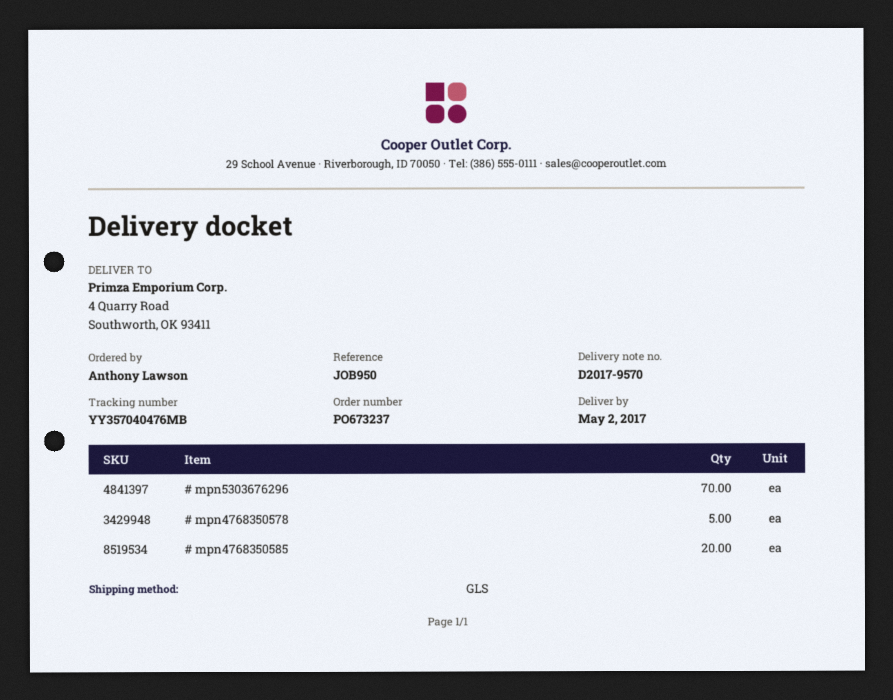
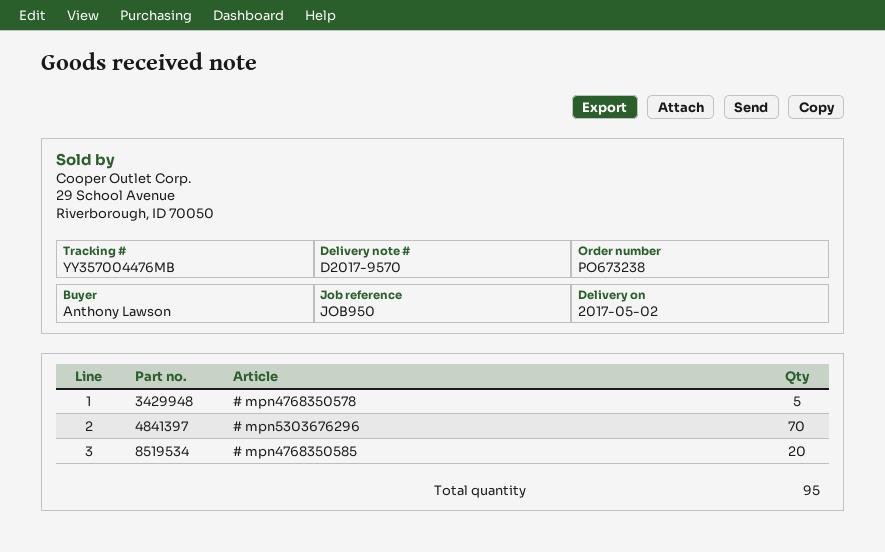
order number: PO673237 -> PO673238
tracking number: YY357040476MB -> YY357004476MB

